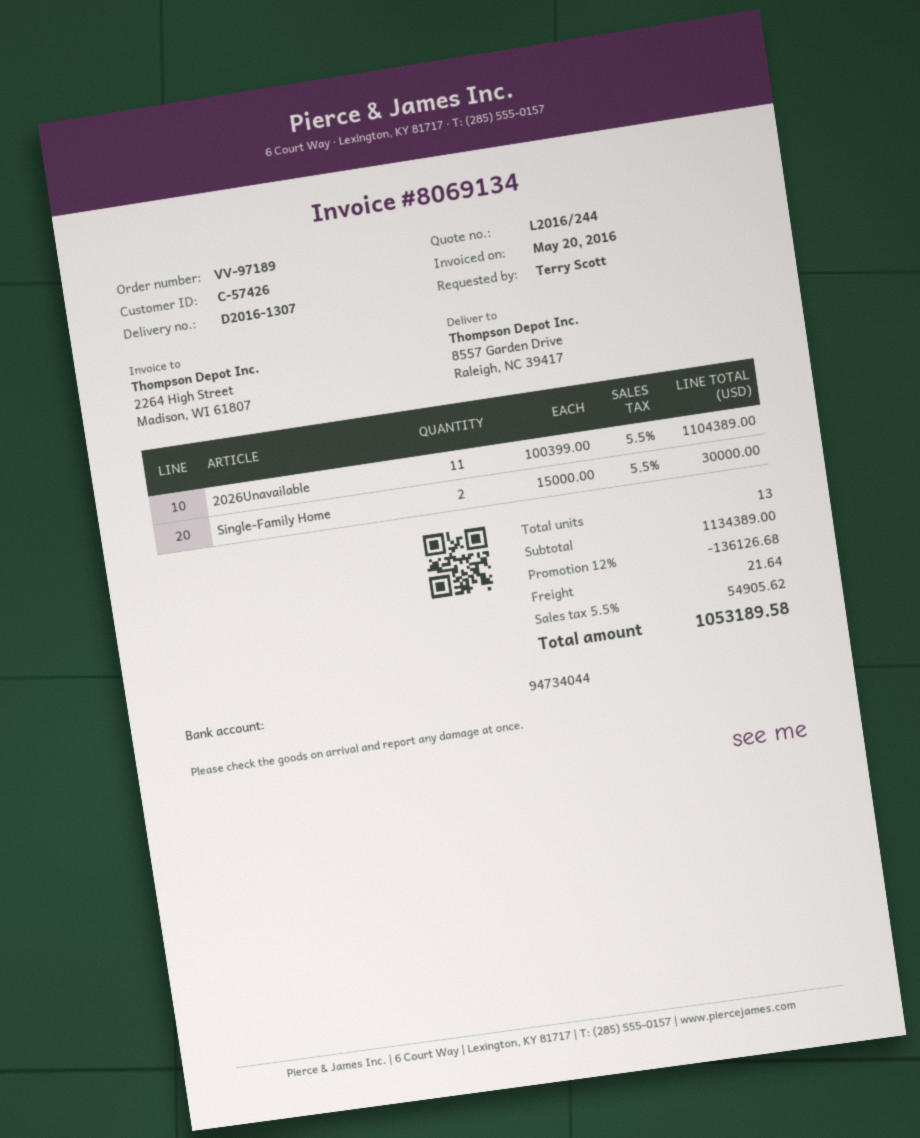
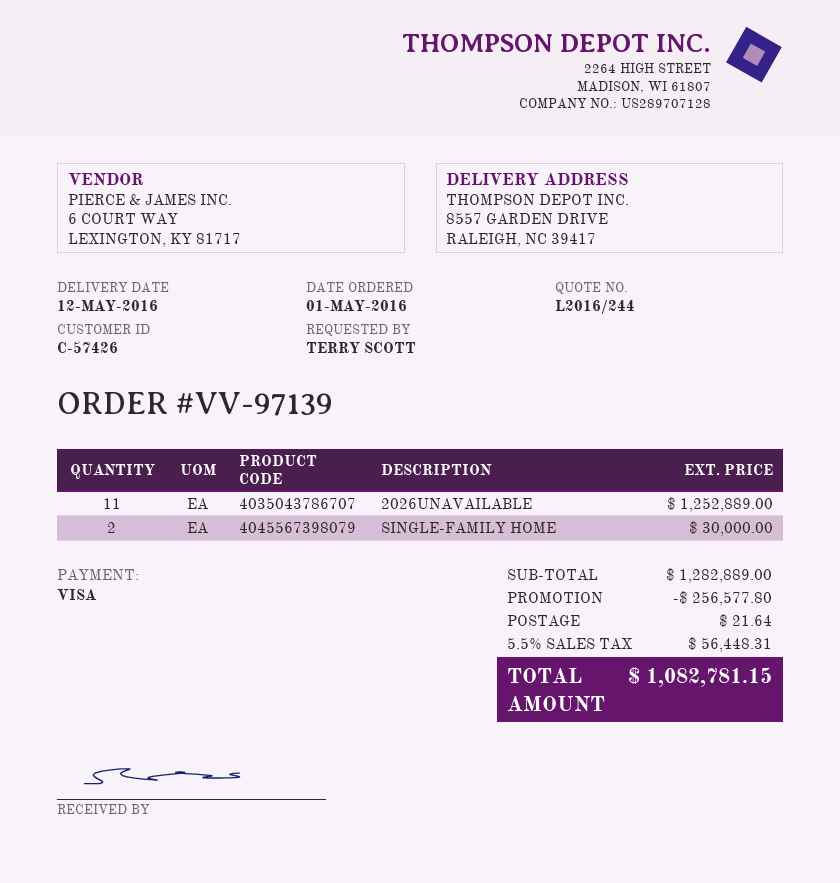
order number: VV-97189 -> VV-97139
2026Unavailable: 11 for 1104389.00 -> 11 for 1252889.00
subtotal: 1134389.00 -> 1282889.00
discount: 136126.68 -> 256577.80
tax: 5.5% = 54905.62 -> 5.5% = 56448.31
total: 1053189.58 -> 1082781.15

